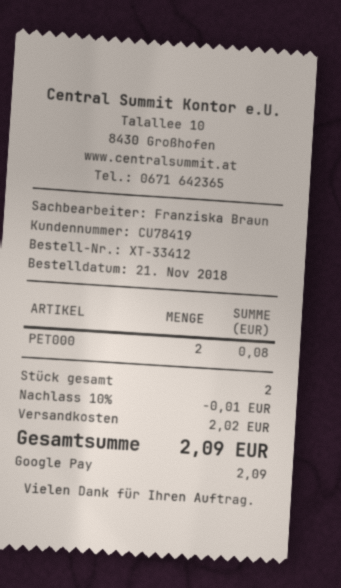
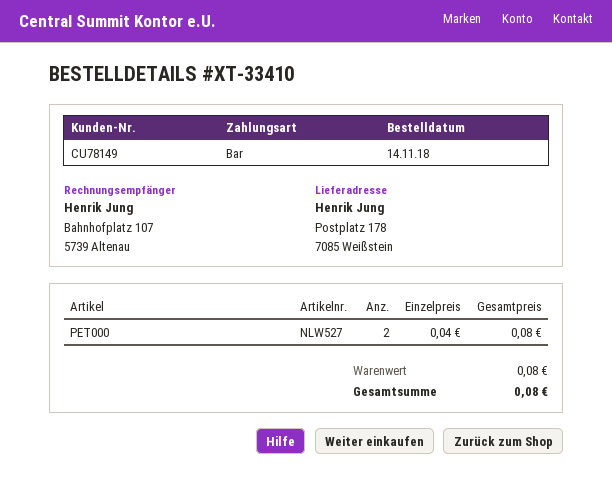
order number: XT-33412 -> XT-33410
order date: 2018-11-21 -> 2018-11-14
customer number: CU78419 -> CU78149
payment method: Google Pay -> cash
discount: 10% = 0.01 -> none
shipping: 2.02 -> none
total: 2.09 -> 0.08

